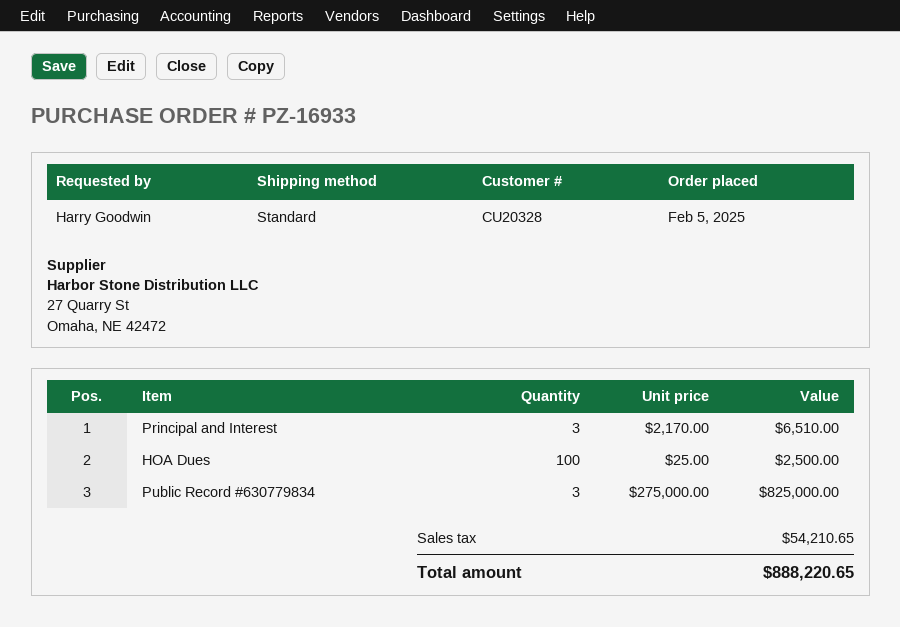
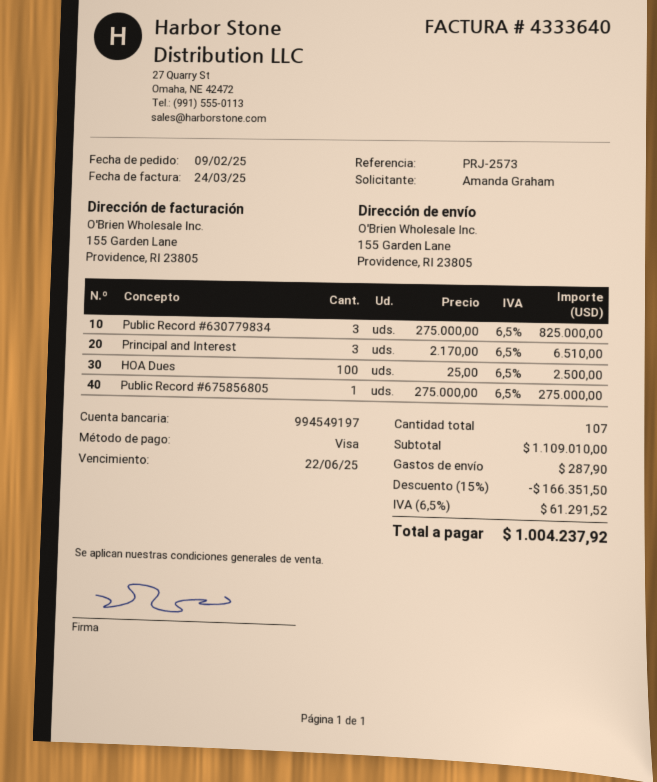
order date: 2025-02-05 -> 2025-02-09
ordered by: Harry Goodwin -> Amanda Graham
Public Record #675856805: none -> 1 x 275000.00 = 275000.00
discount: none -> 15% = 166351.50
shipping: none -> 287.90
tax: 54210.65 -> 61291.52
total: 888220.65 -> 1004237.92

